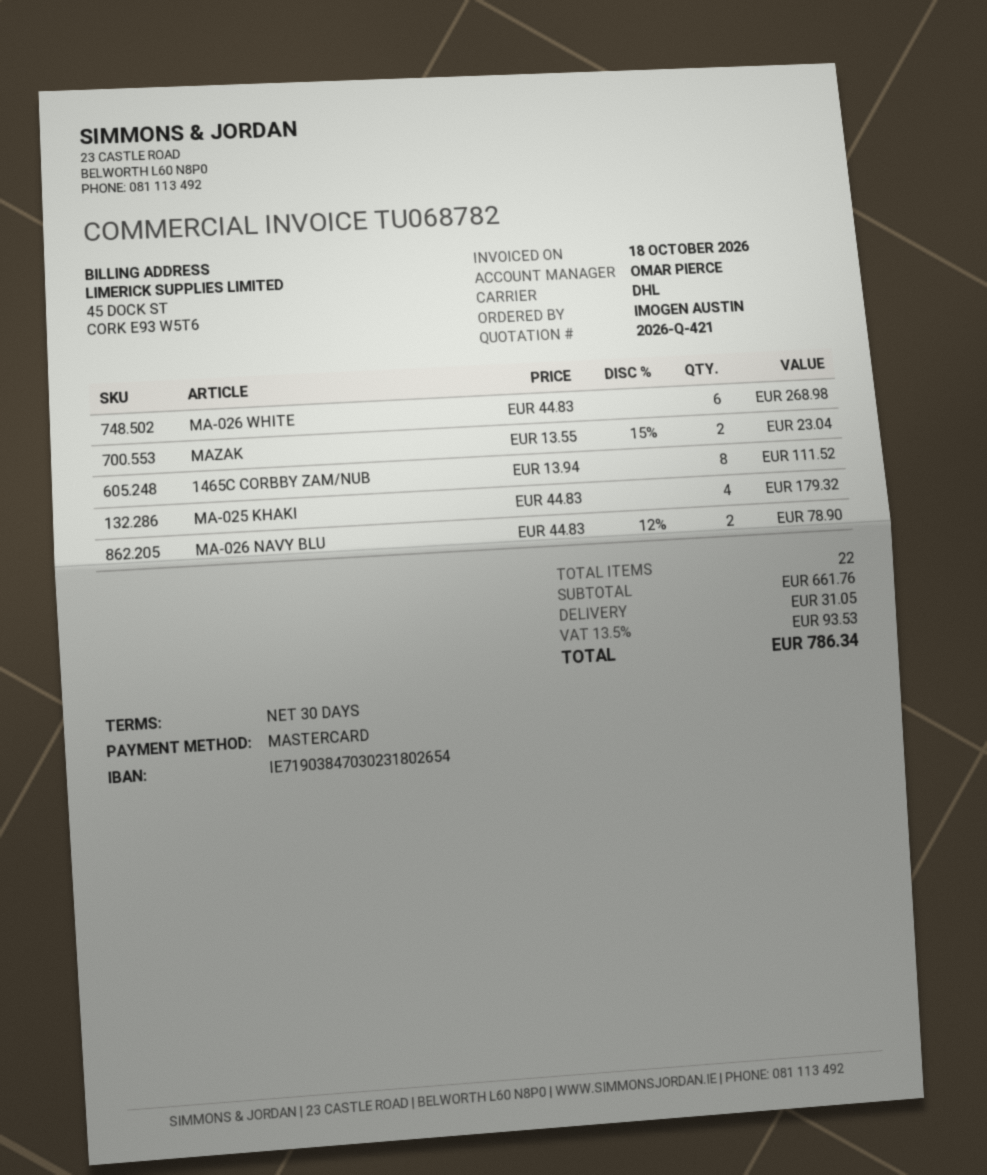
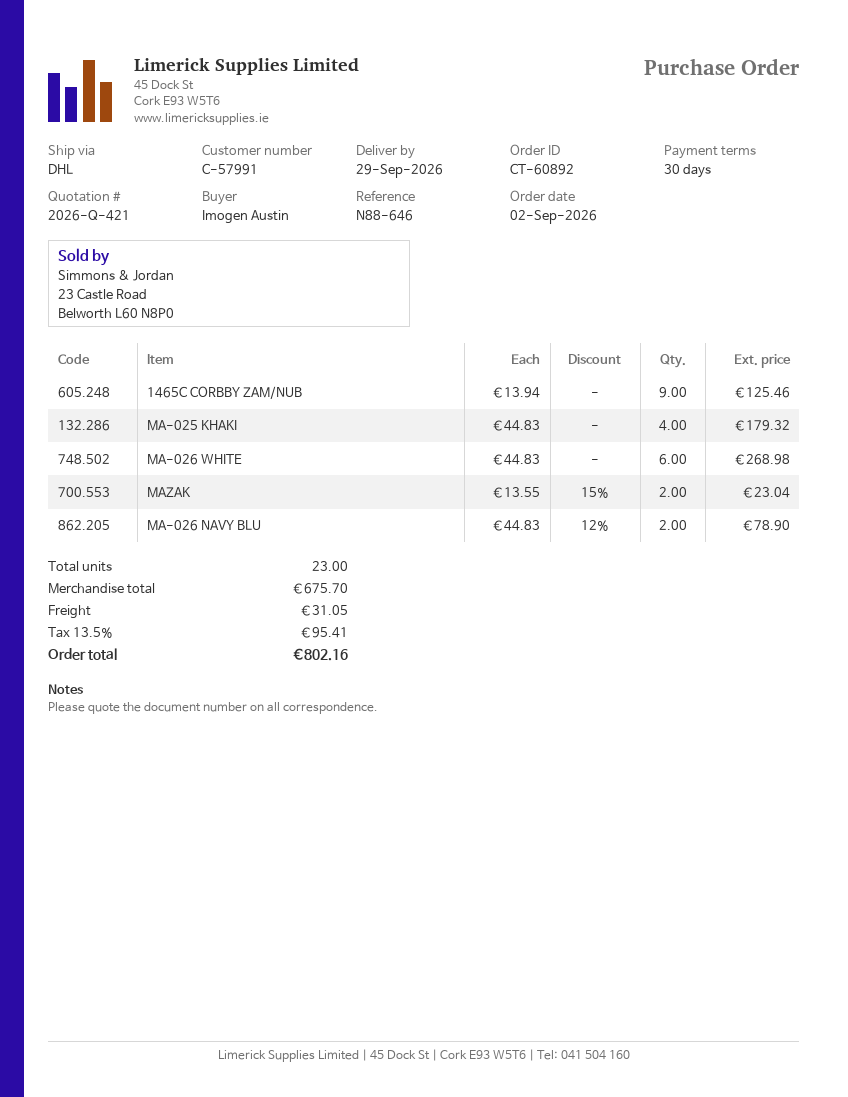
1465C CORBBY ZAM/NUB: 8 x 13.94 = 111.52 -> 9 x 13.94 = 125.46
total quantity: 22 -> 23
subtotal: 661.76 -> 675.70
tax: 13.5% = 93.53 -> 13.5% = 95.41
total: 786.34 -> 802.16

